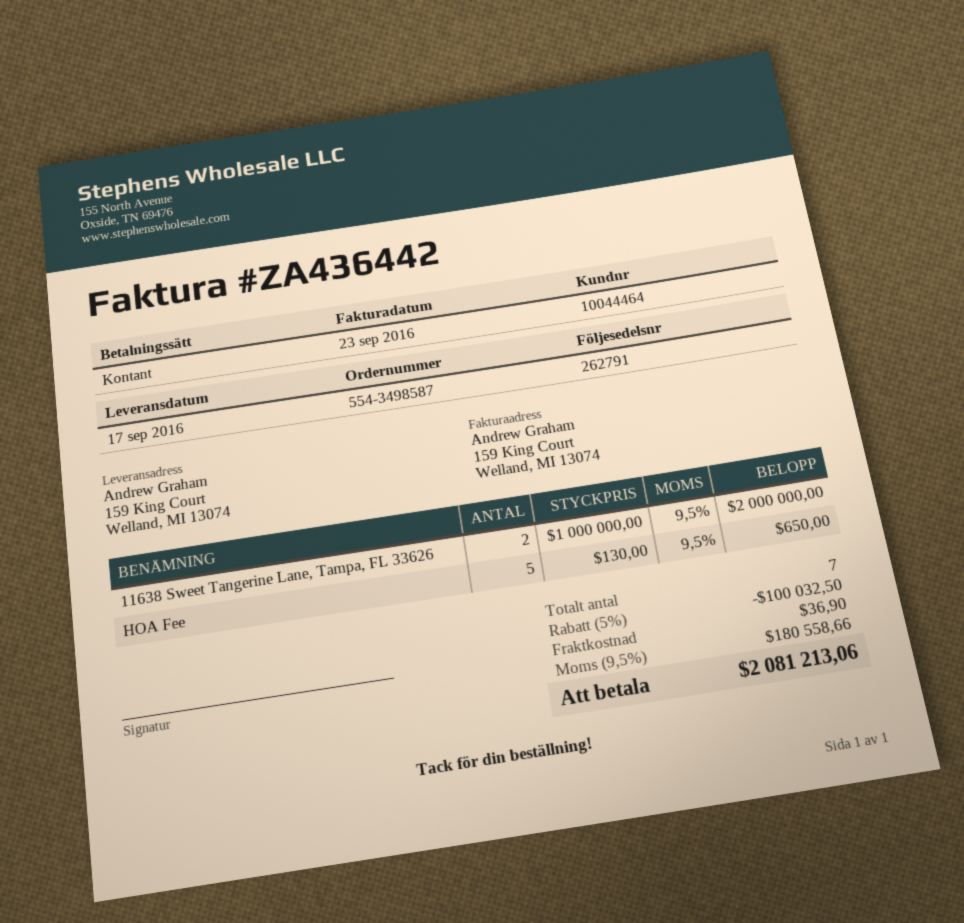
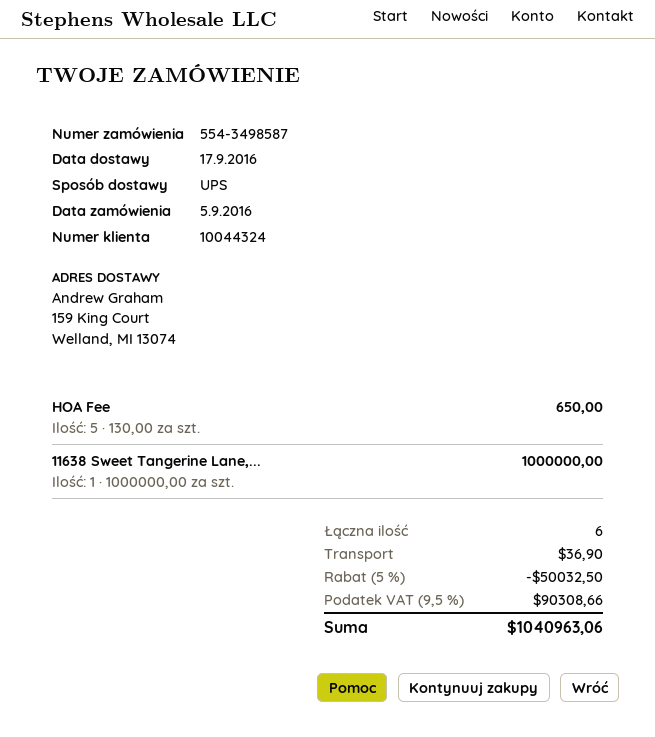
customer number: 10044464 -> 10044324
11638 Sweet Tangerine Lane, Tampa, FL 33626: 2 x 1000000.00 = 2000000.00 -> 1 x 1000000.00 = 1000000.00
total quantity: 7 -> 6
discount: 5% = 100032.50 -> 5% = 50032.50
tax: 9.5% = 180558.66 -> 9.5% = 90308.66
total: 2081213.06 -> 1040963.06

